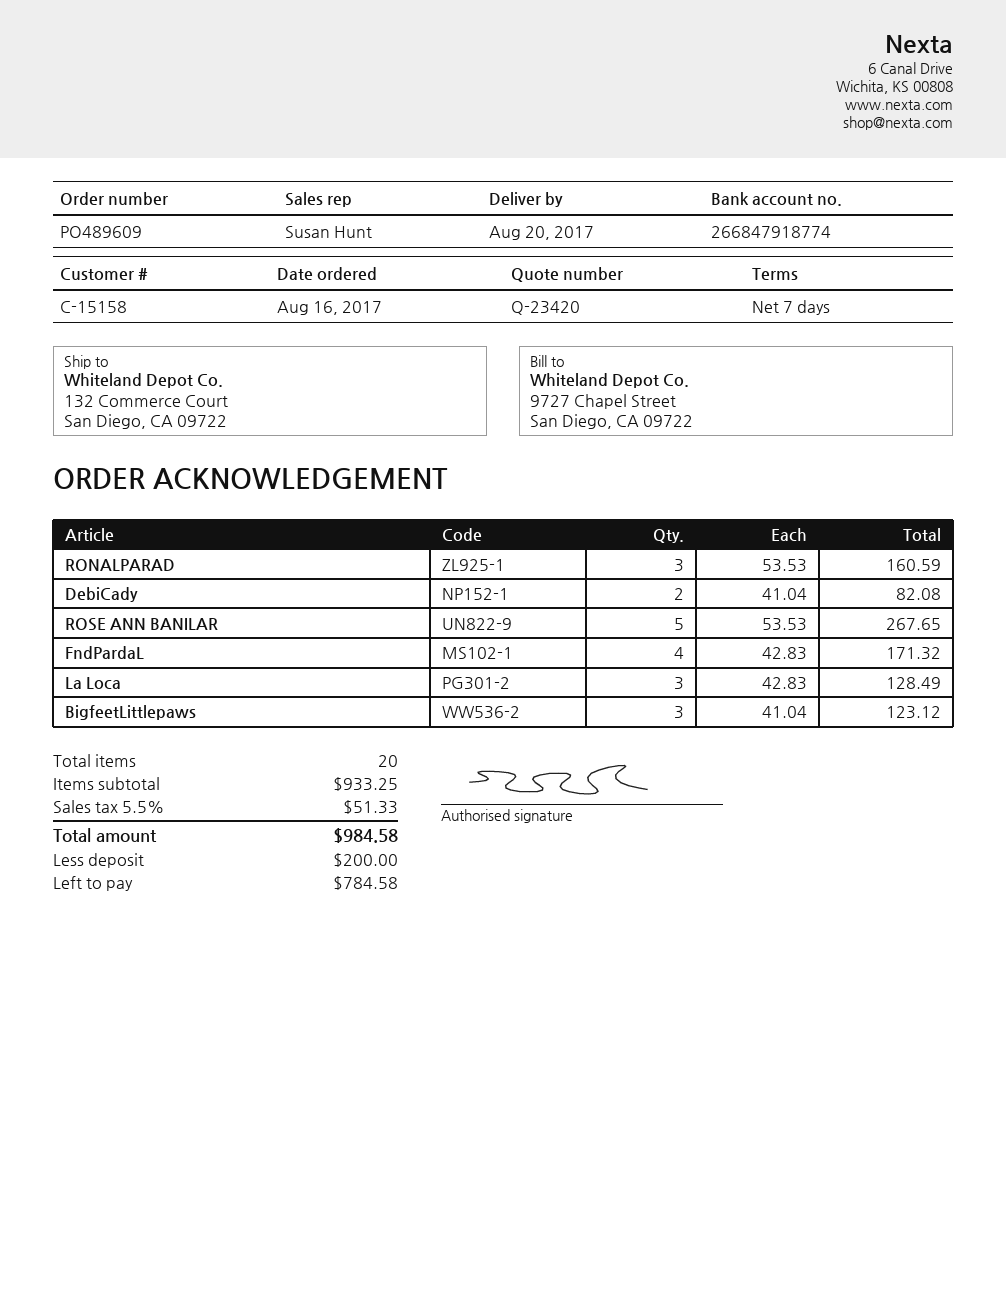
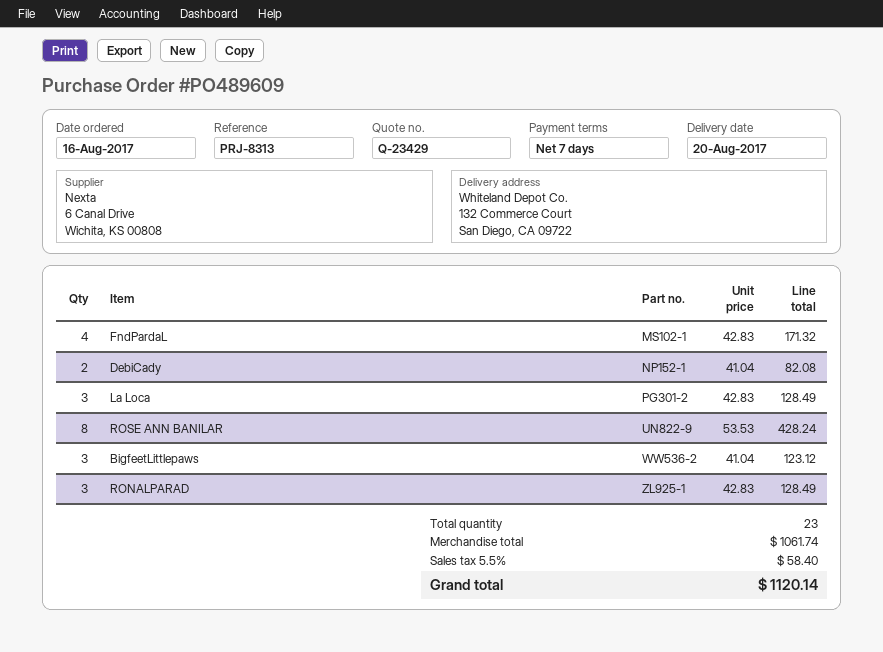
quote number: Q-23420 -> Q-23429
RONALPARAD: 3 x 53.53 = 160.59 -> 3 x 42.83 = 128.49
ROSE ANN BANILAR: 5 x 53.53 = 267.65 -> 8 x 53.53 = 428.24
total quantity: 20 -> 23
subtotal: 933.25 -> 1061.74
tax: 5.5% = 51.33 -> 5.5% = 58.40
total: 984.58 -> 1120.14

